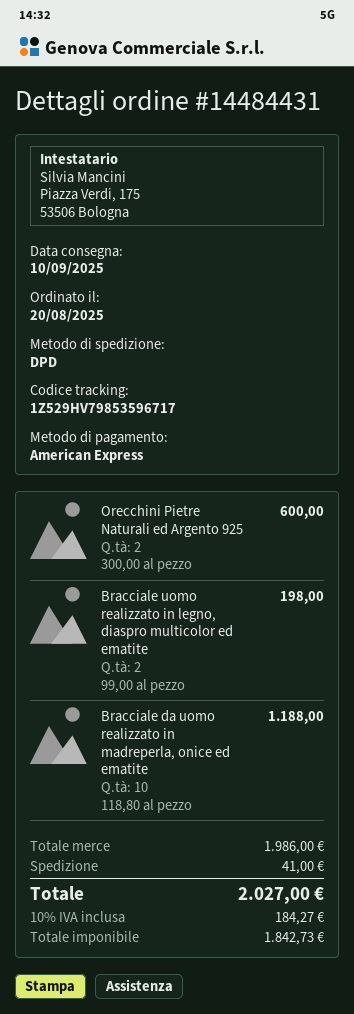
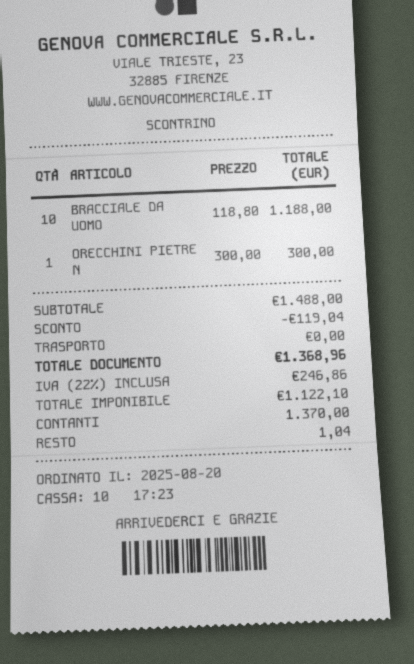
payment method: American Express -> cash
Orecchini Pietre Naturali ed Argento 925: 2 x 300.00 = 600.00 -> 1 x 300.00 = 300.00
Bracciale uomo realizzato in legno, diaspro multicolor ed ematite: 2 x 99.00 = 198.00 -> none
subtotal: 1986.00 -> 1488.00
discount: none -> 119.04
shipping: 41.00 -> 0.00
net: 1842.73 -> 1122.10
tax: 10% = 184.27 -> 22% = 246.86
total: 2027.00 -> 1368.96

